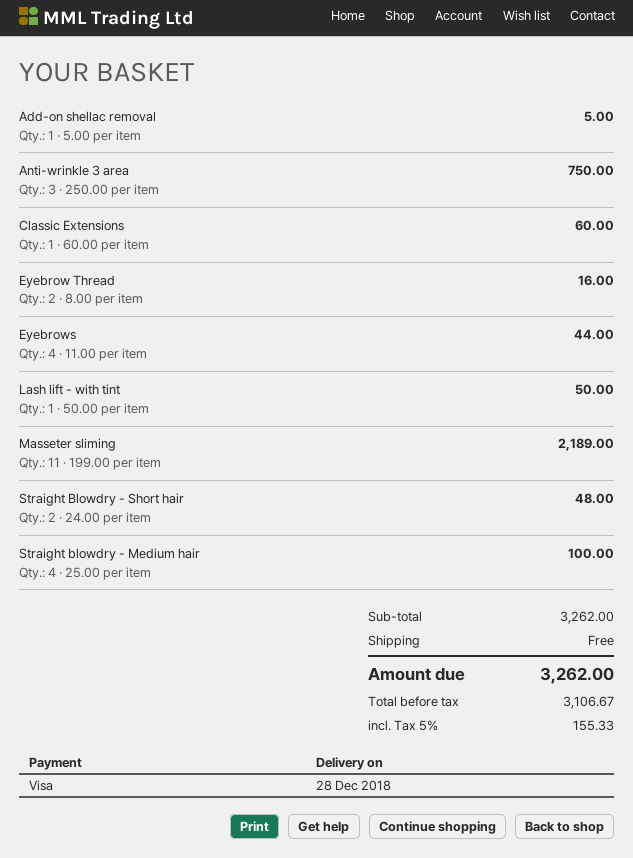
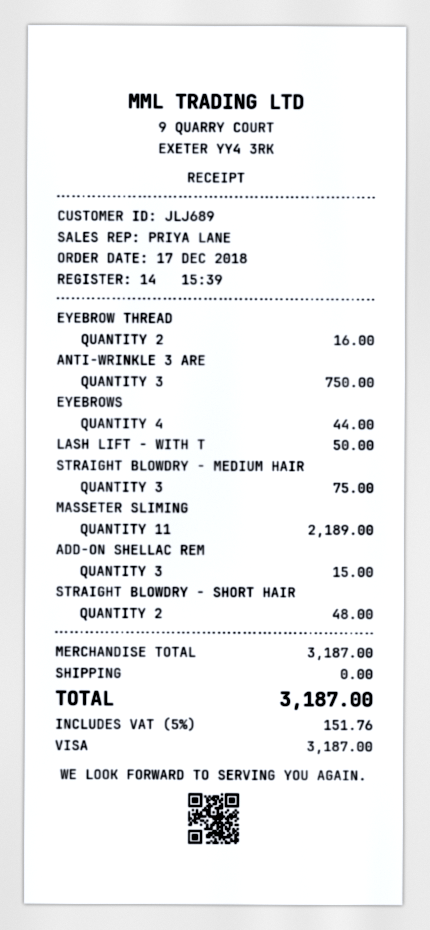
Add-on shellac removal: 1 for 5.00 -> 3 for 15.00
Classic Extensions: 1 for 60.00 -> none
Straight blowdry - Medium hair: 4 for 100.00 -> 3 for 75.00
subtotal: 3262.00 -> 3187.00
tax: 5% = 155.33 -> 5% = 151.76
total: 3262.00 -> 3187.00

